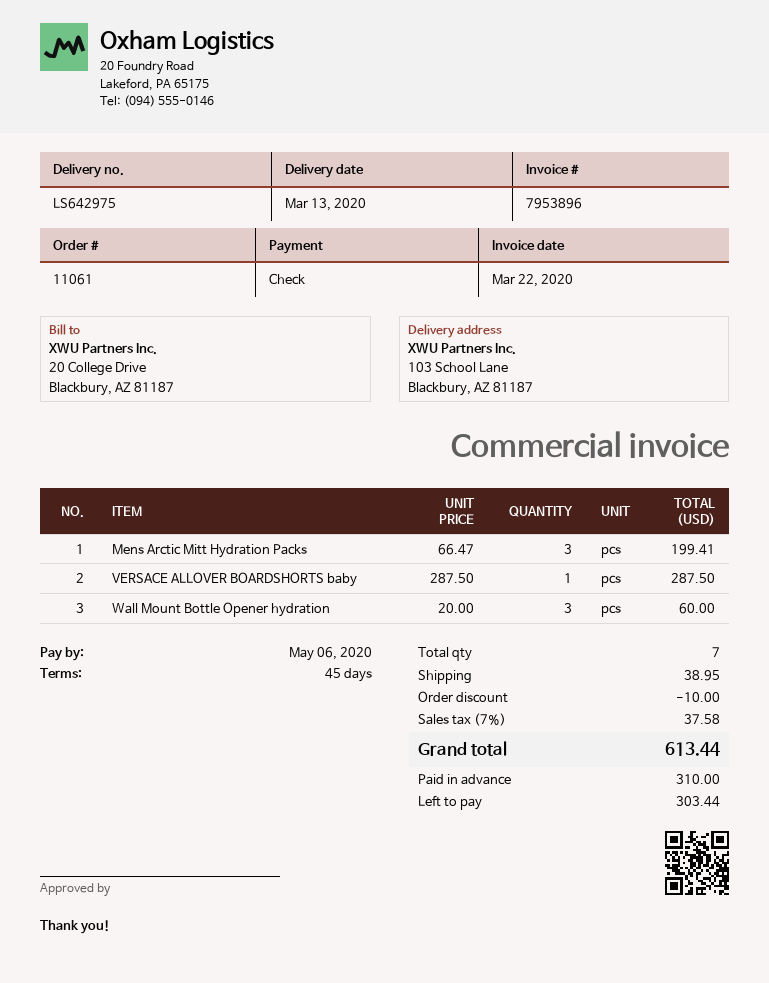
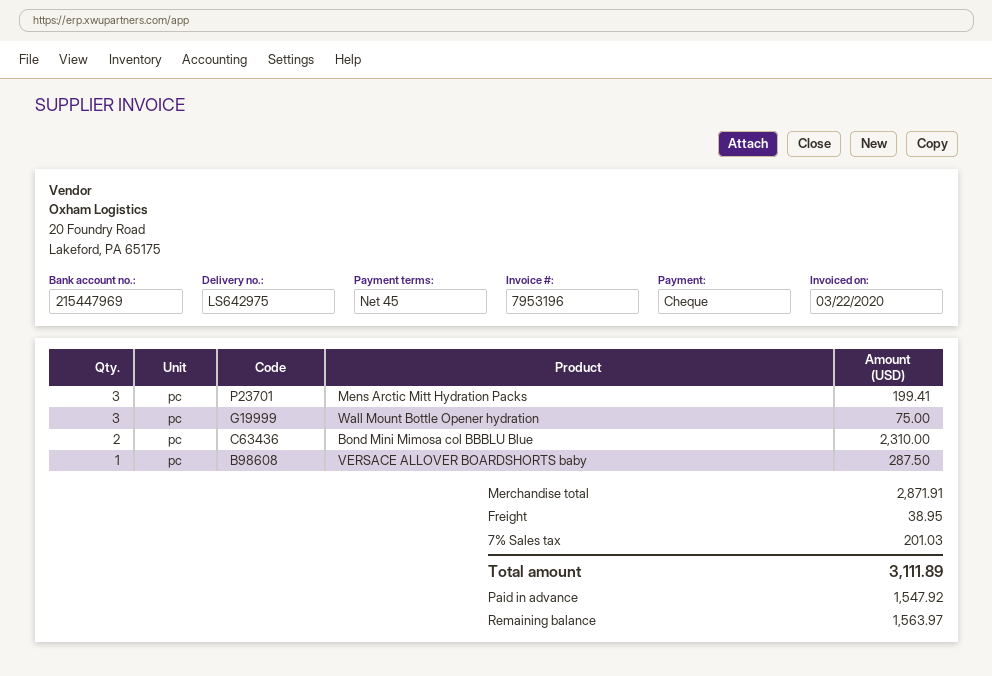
invoice number: 7953896 -> 7953196
Wall Mount Bottle Opener hydration: 3 for 60.00 -> 3 for 75.00
Bond Mini Mimosa col BBBLU Blue: none -> 2 for 2310.00
discount: 10.00 -> none
tax: 7% = 37.58 -> 7% = 201.03
total: 613.44 -> 3111.89
deposit: 310.00 -> 1547.92
balance: 303.44 -> 1563.97

